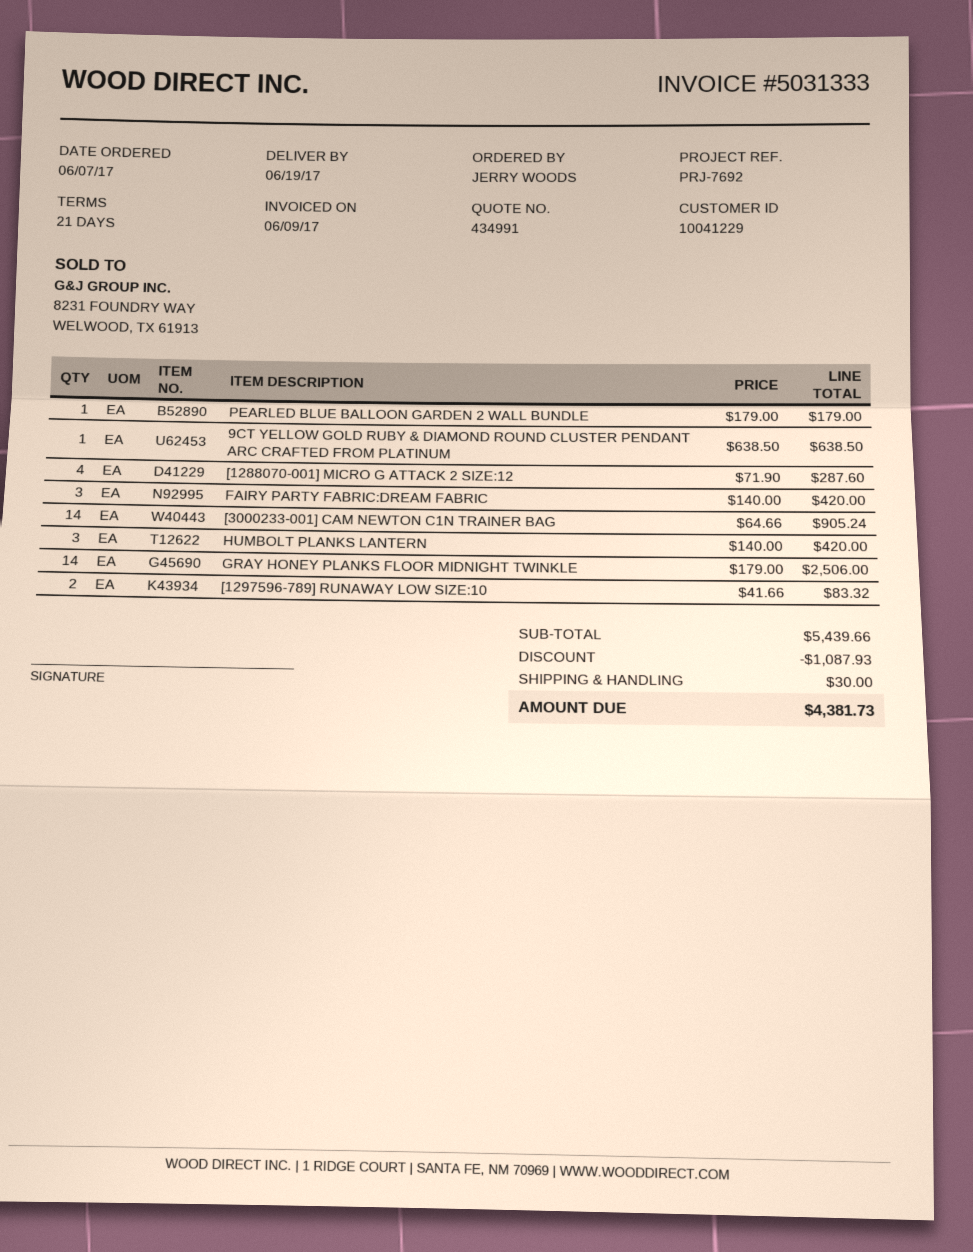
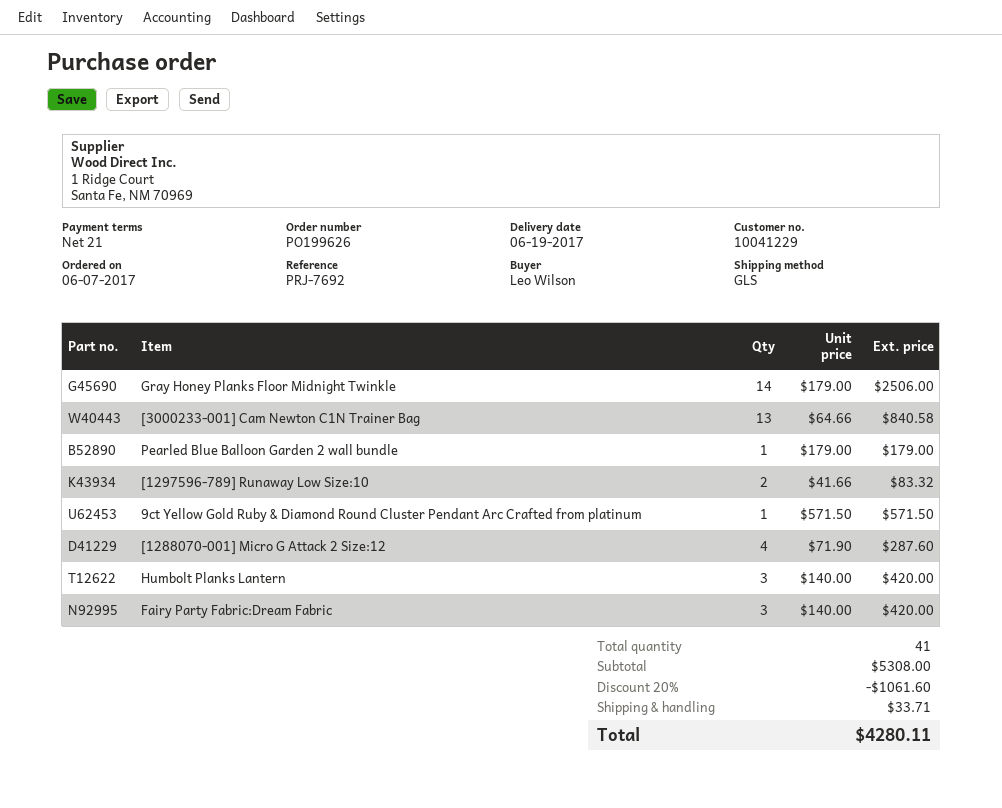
ordered by: JERRY WOODS -> Leo Wilson
9CT YELLOW GOLD RUBY & DIAMOND ROUND CLUSTER PENDANT ARC CRAFTED FROM PLATINUM: 1 x 638.50 = 638.50 -> 1 x 571.50 = 571.50
[3000233-001] CAM NEWTON C1N TRAINER BAG: 14 x 64.66 = 905.24 -> 13 x 64.66 = 840.58
subtotal: 5439.66 -> 5308.00
discount: 1087.93 -> 1061.60
shipping: 30.00 -> 33.71
total: 4381.73 -> 4280.11

